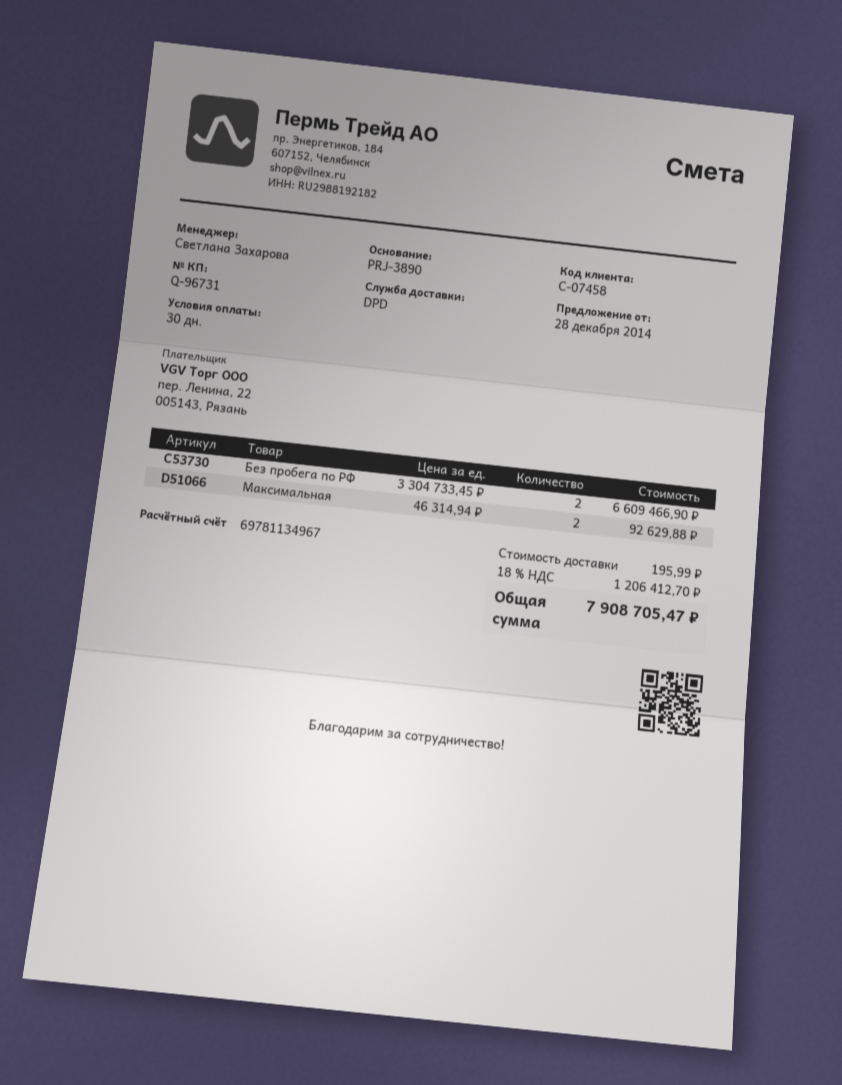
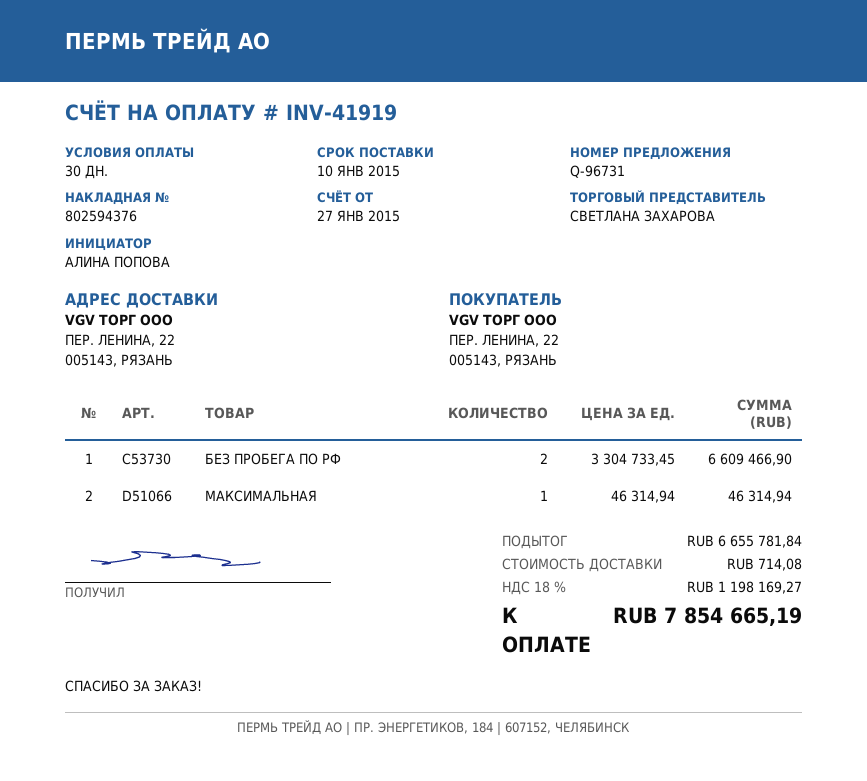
Максимальная: 2 x 46314.94 = 92629.88 -> 1 x 46314.94 = 46314.94
shipping: 195.99 -> 714.08
tax: 18% = 1206412.70 -> 18% = 1198169.27
total: 7908705.47 -> 7854665.19

